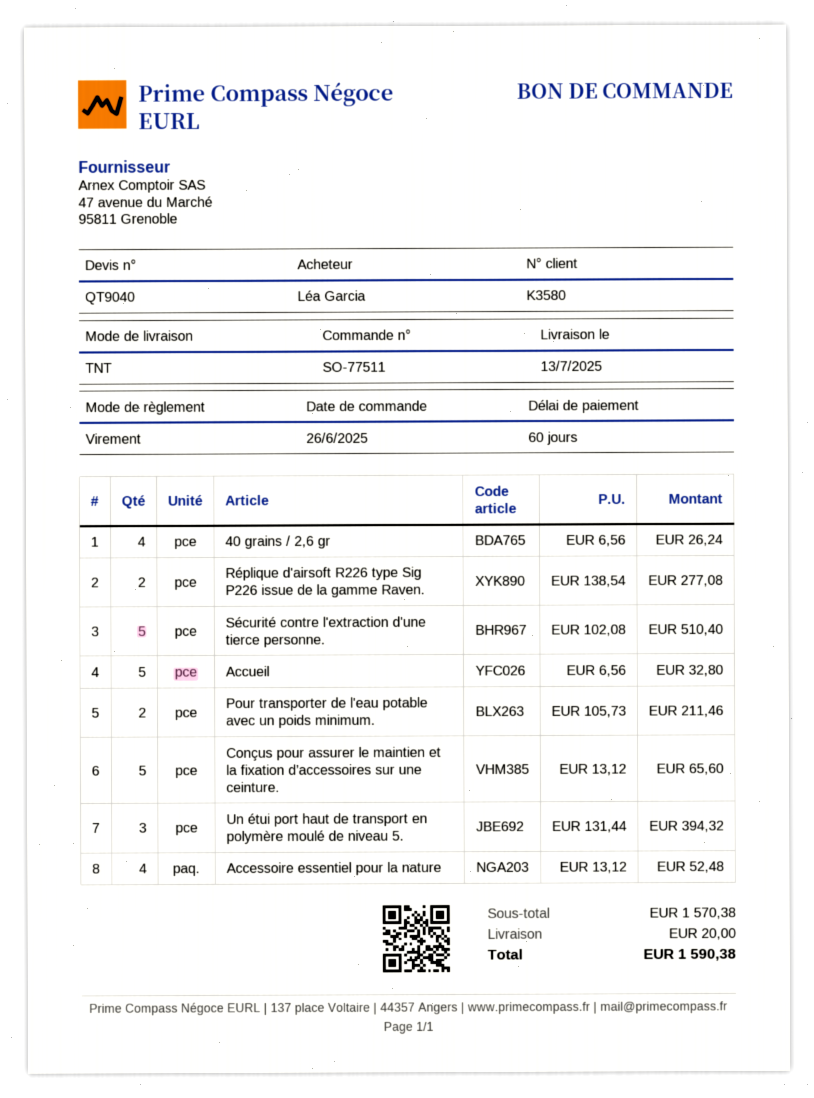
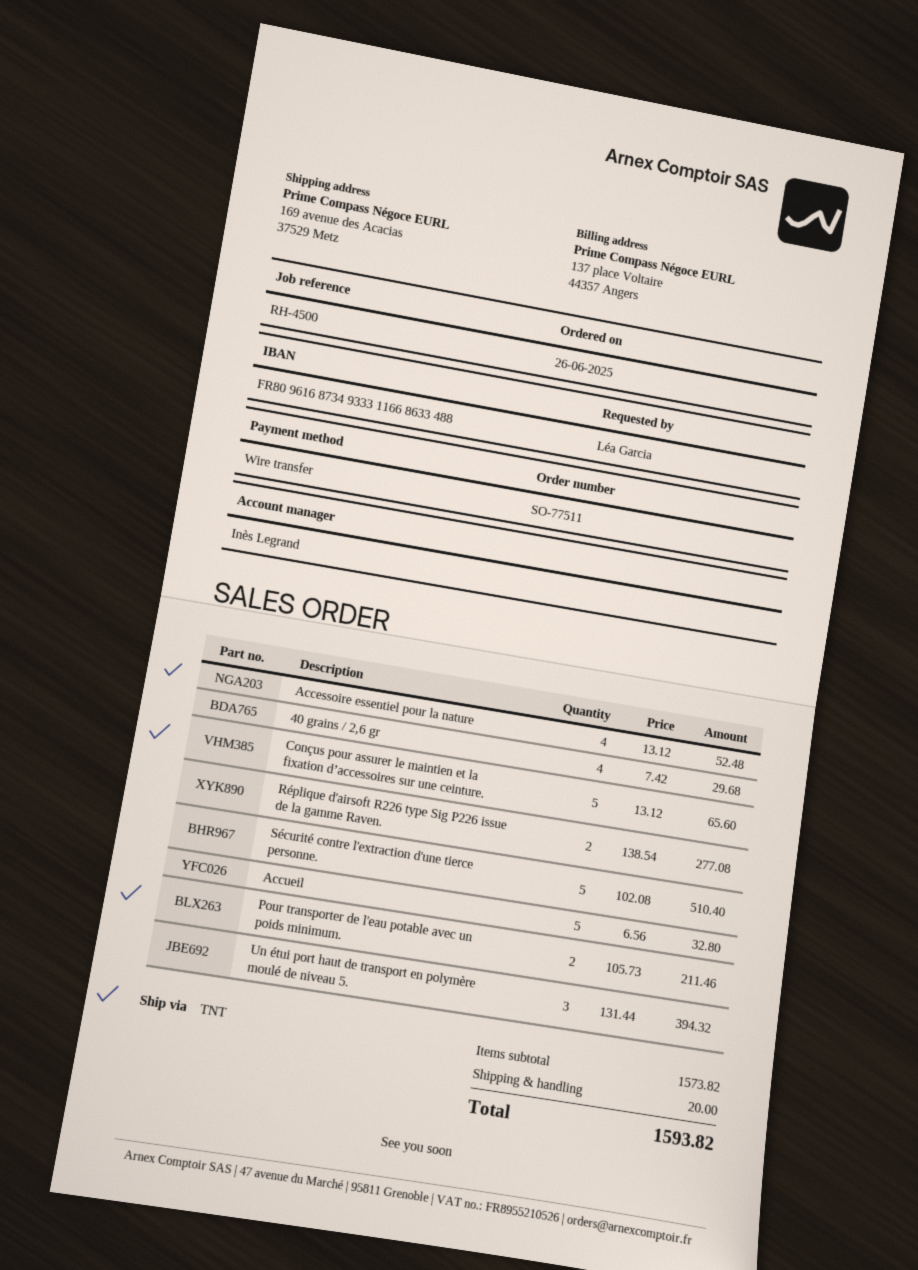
40 grains / 2,6 gr: 4 x 6.56 = 26.24 -> 4 x 7.42 = 29.68
subtotal: 1570.38 -> 1573.82
total: 1590.38 -> 1593.82

